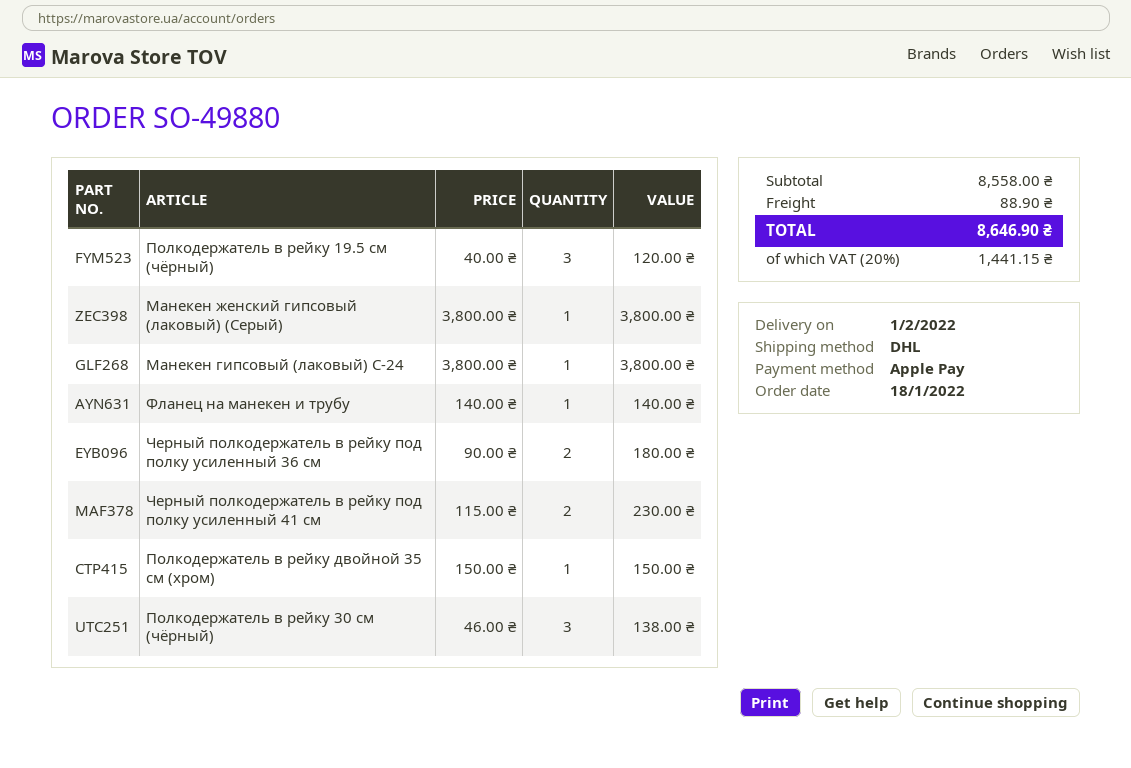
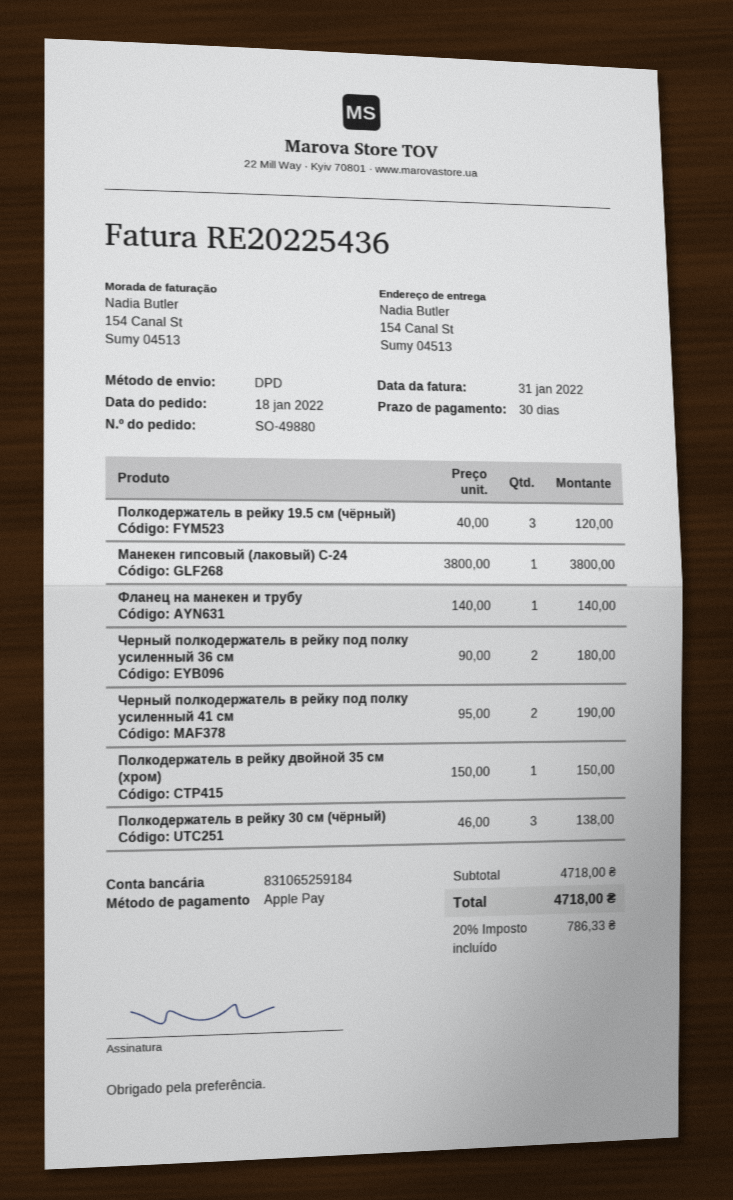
shipping method: DHL -> DPD
Манекен женский гипсовый (лаковый) (Серый): 1 x 3800.00 = 3800.00 -> none
Черный полкодержатель в рейку под полку усиленный 41 см: 2 x 115.00 = 230.00 -> 2 x 95.00 = 190.00
subtotal: 8558.00 -> 4718.00
shipping: 88.90 -> none
tax: 20% = 1441.15 -> 20% = 786.33
total: 8646.90 -> 4718.00

